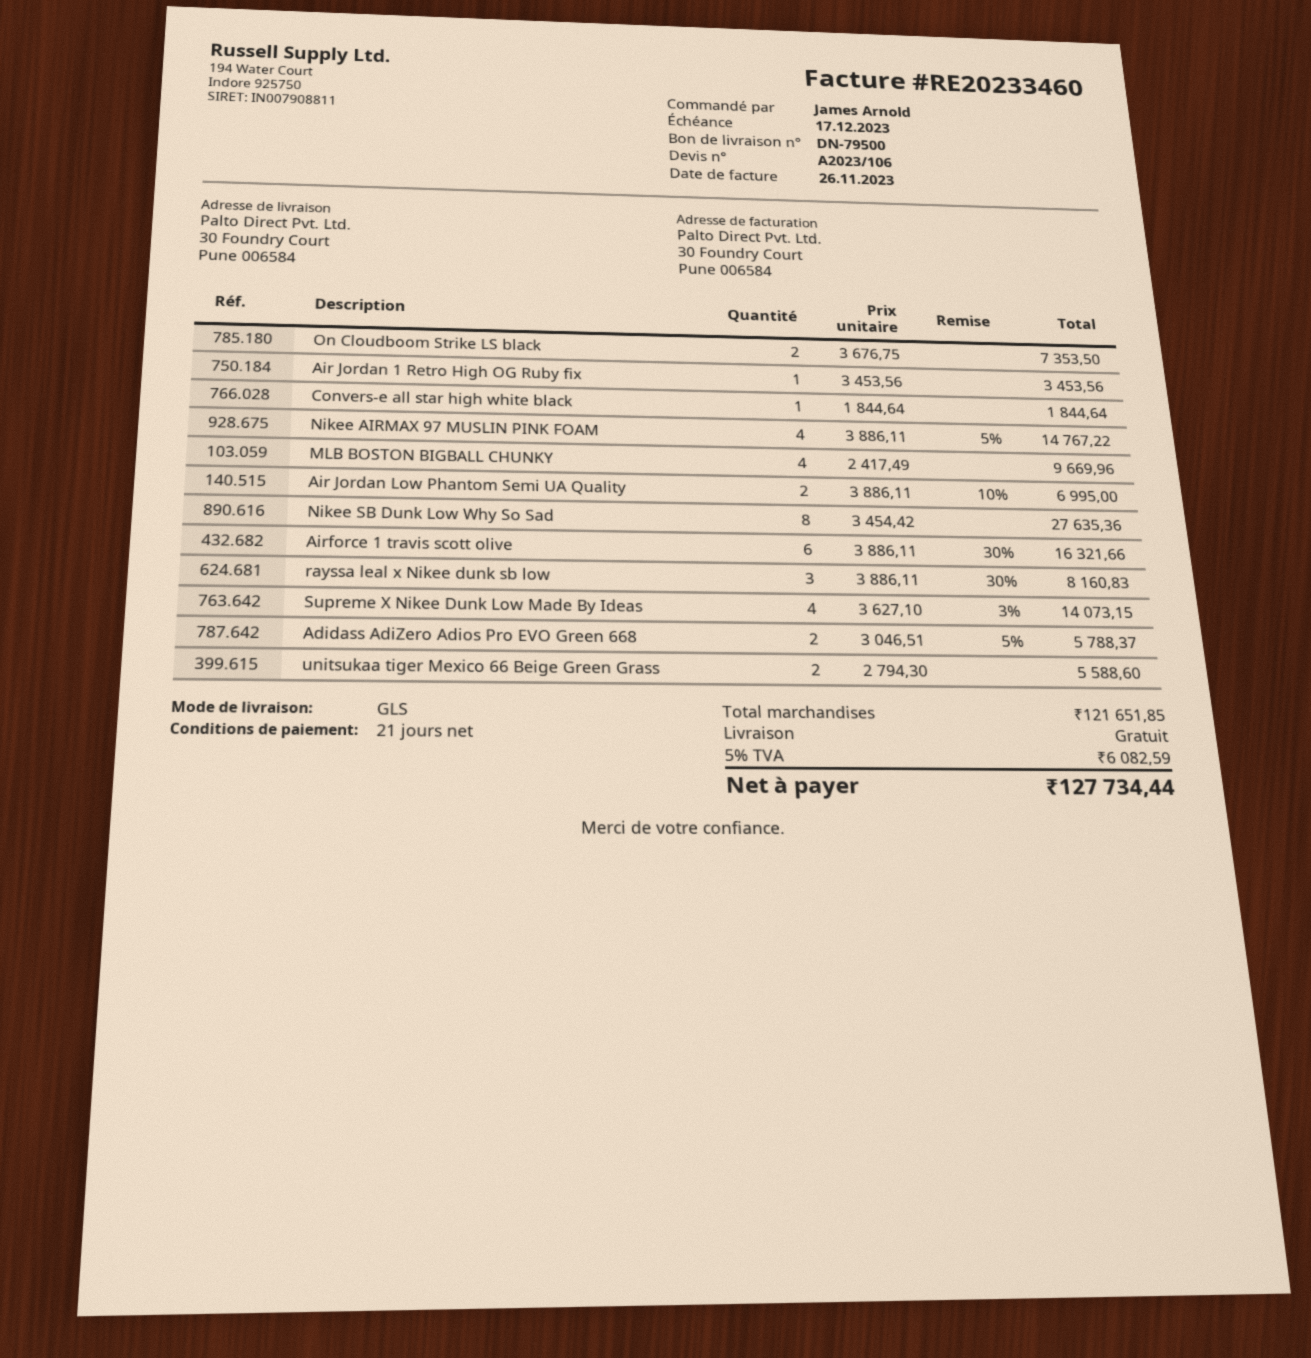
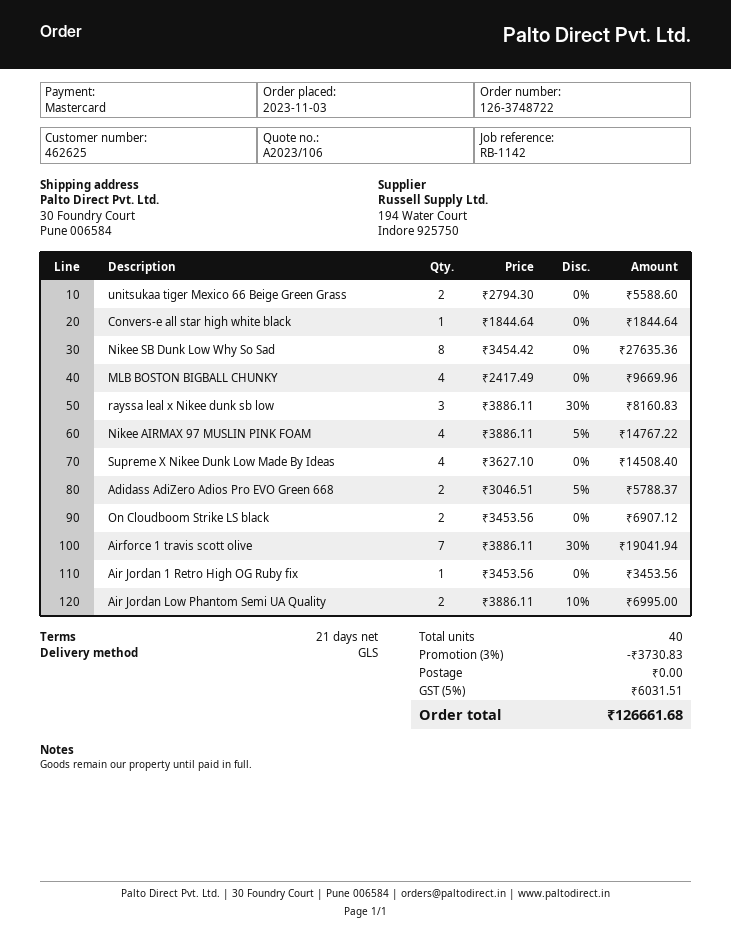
On Cloudboom Strike LS black: 2 x 3676.75 = 7353.50 -> 2 x 3453.56 = 6907.12
Airforce 1 travis scott olive: 6 x 3886.11 - 30% = 16321.66 -> 7 x 3886.11 - 30% = 19041.94
Supreme X Nikee Dunk Low Made By Ideas: 4 x 3627.10 - 3% = 14073.15 -> 4 x 3627.10 = 14508.40
discount: none -> 3% = 3730.83
tax: 5% = 6082.59 -> 5% = 6031.51
total: 127734.44 -> 126661.68

